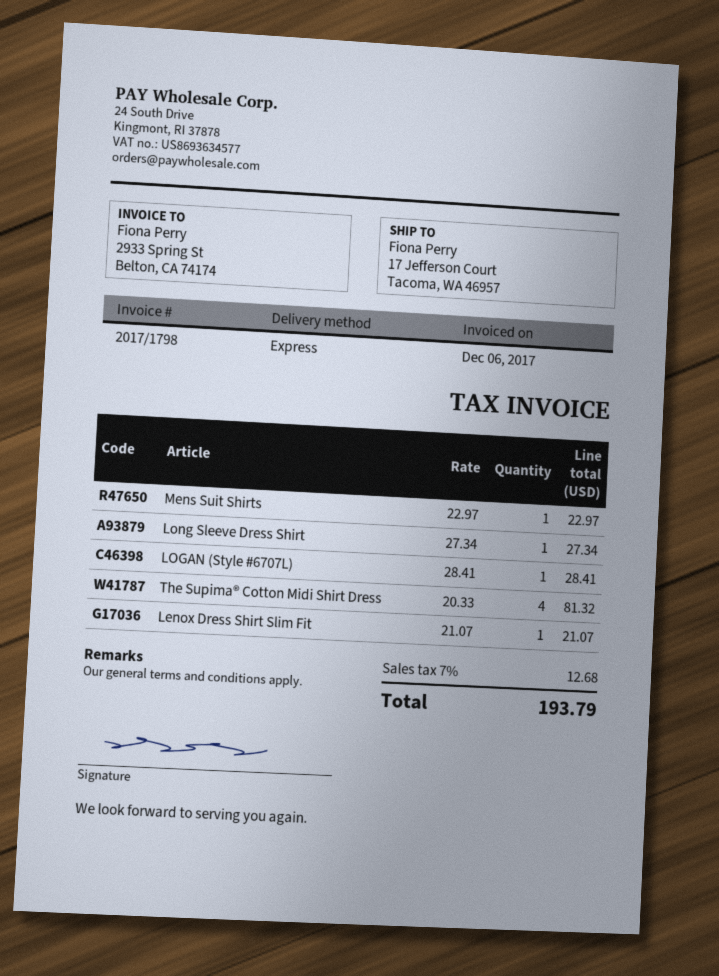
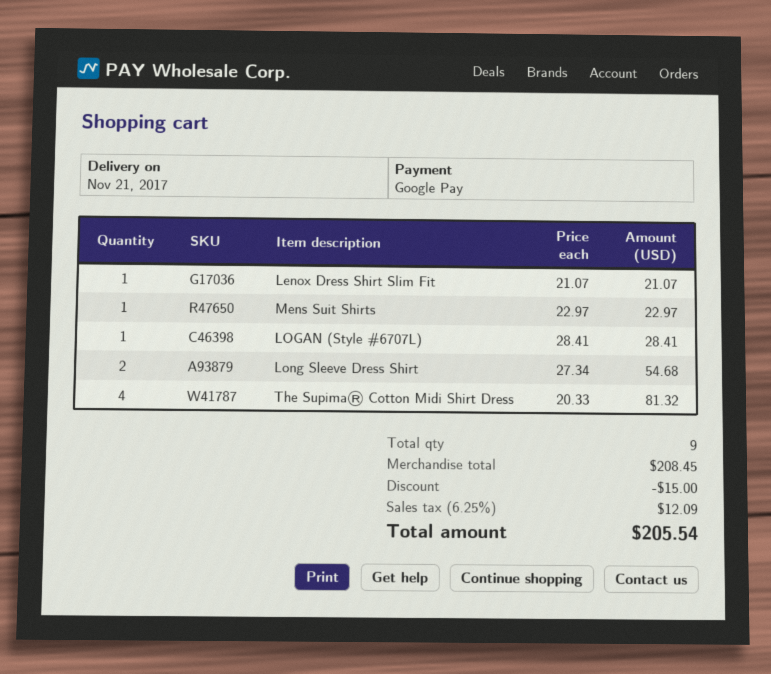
Long Sleeve Dress Shirt: 1 x 27.34 = 27.34 -> 2 x 27.34 = 54.68
discount: none -> 15.00
tax: 7% = 12.68 -> 6.25% = 12.09
total: 193.79 -> 205.54

